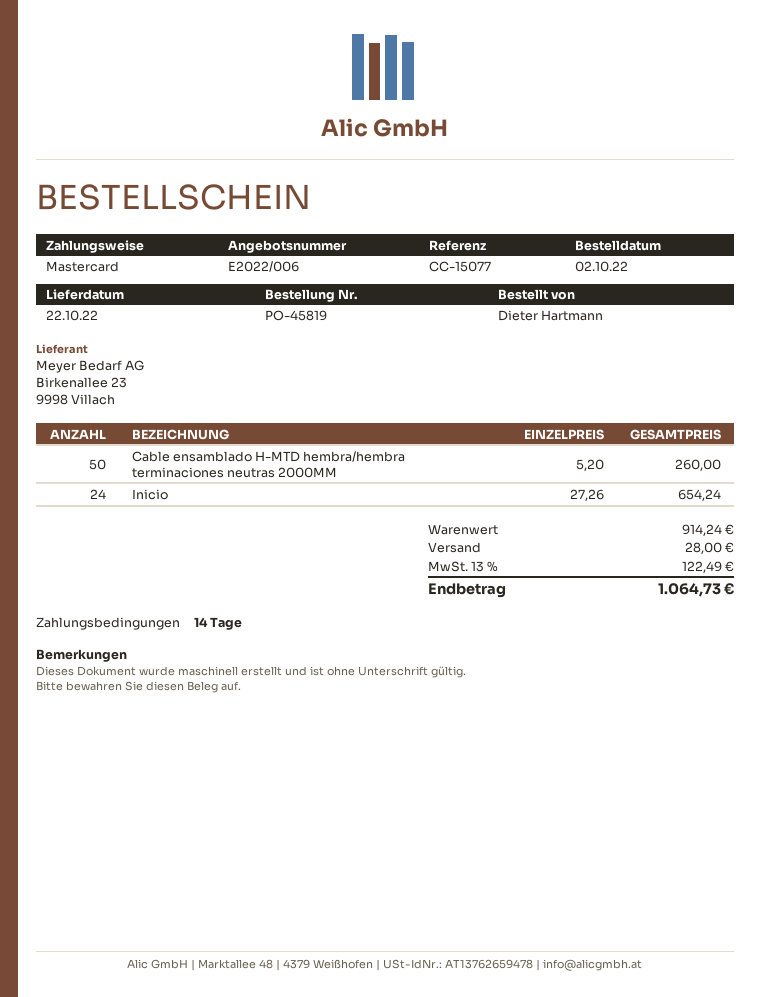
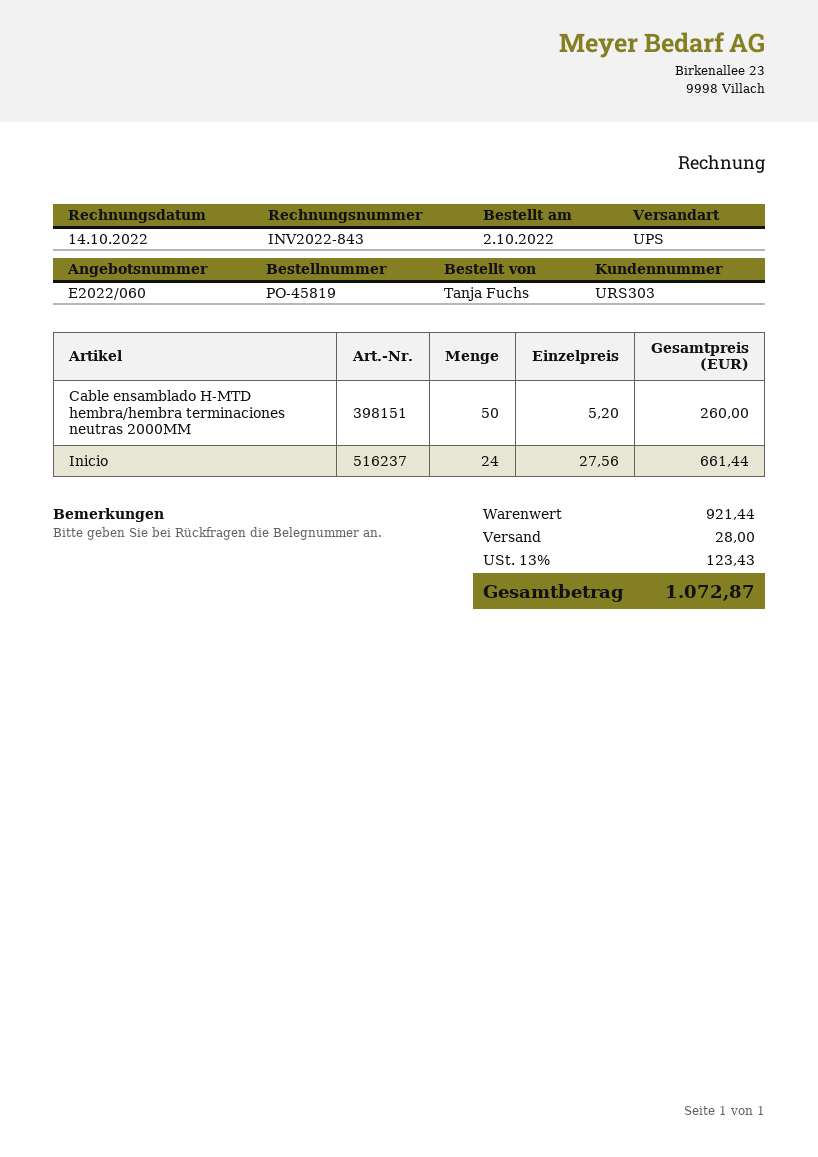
quote number: E2022/006 -> E2022/060
ordered by: Dieter Hartmann -> Tanja Fuchs
Inicio: 24 x 27.26 = 654.24 -> 24 x 27.56 = 661.44
subtotal: 914.24 -> 921.44
tax: 13% = 122.49 -> 13% = 123.43
total: 1064.73 -> 1072.87

